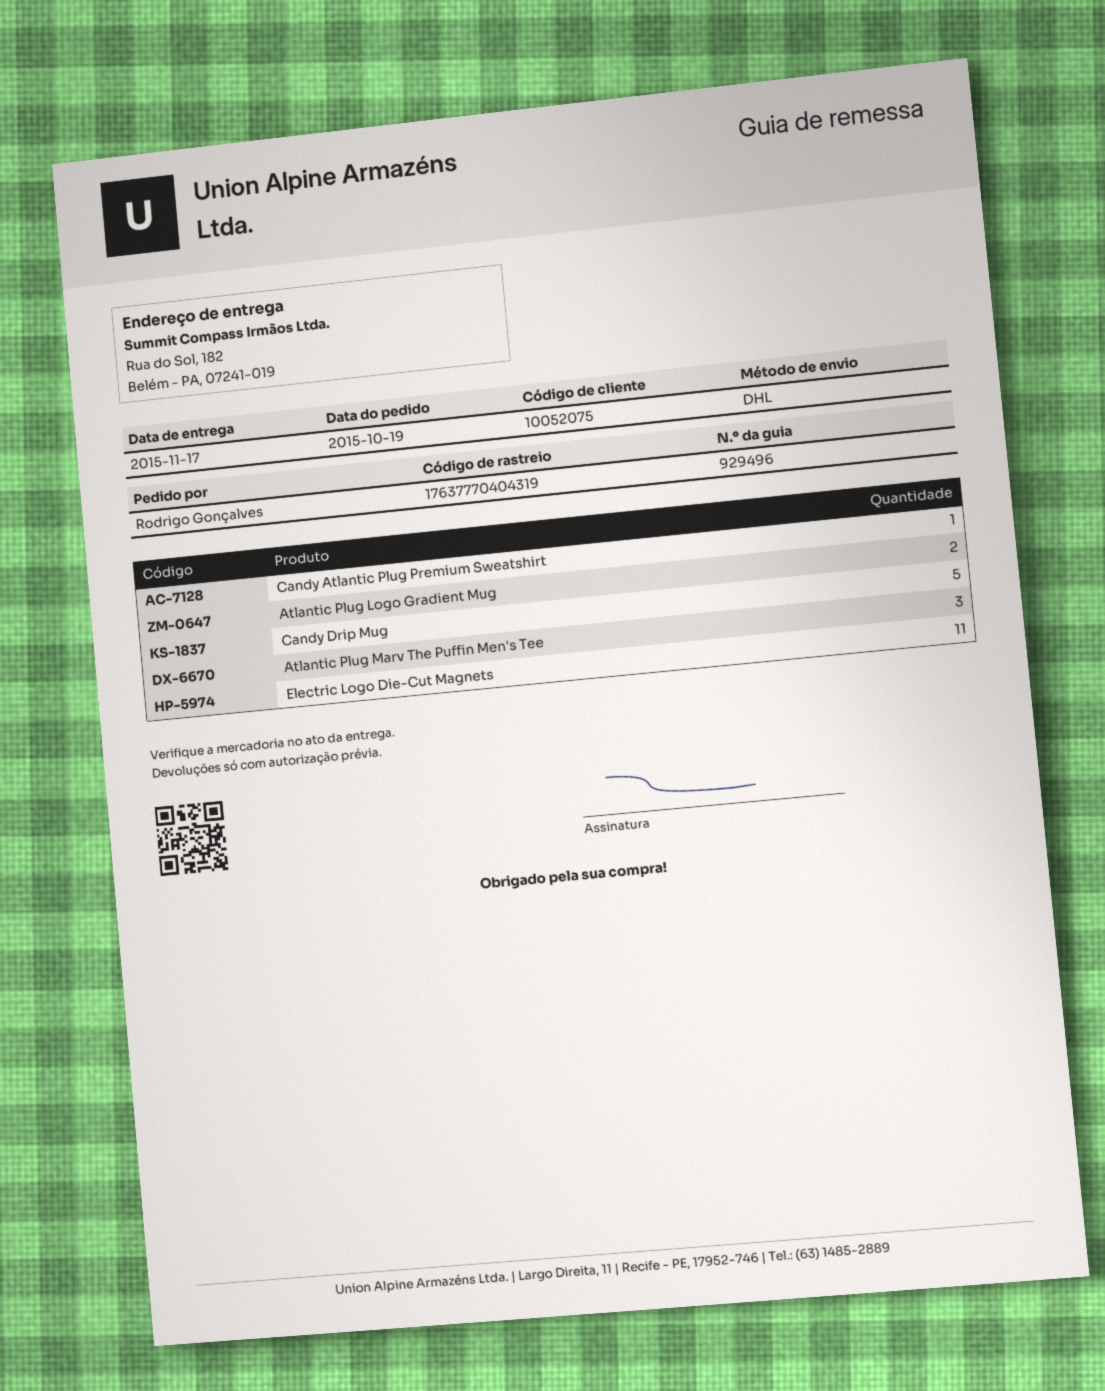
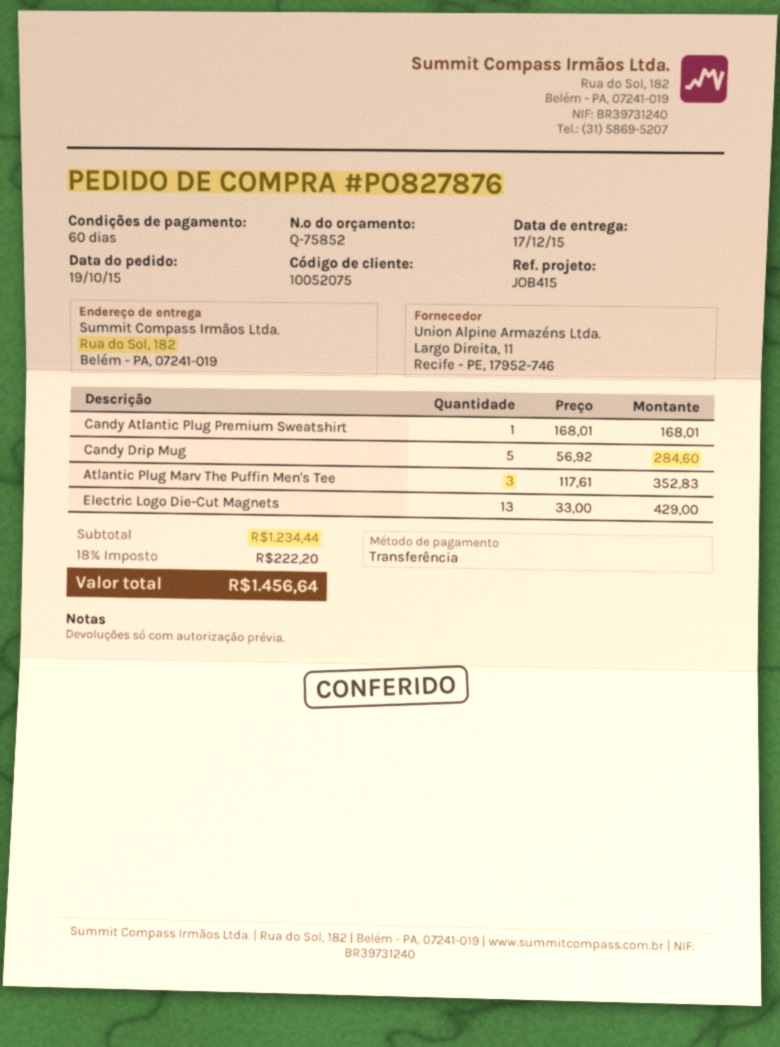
delivery date: 2015-11-17 -> 2015-12-17
Atlantic Plug Logo Gradient Mug: 2 -> none
Electric Logo Die-Cut Magnets: 11 -> 13

